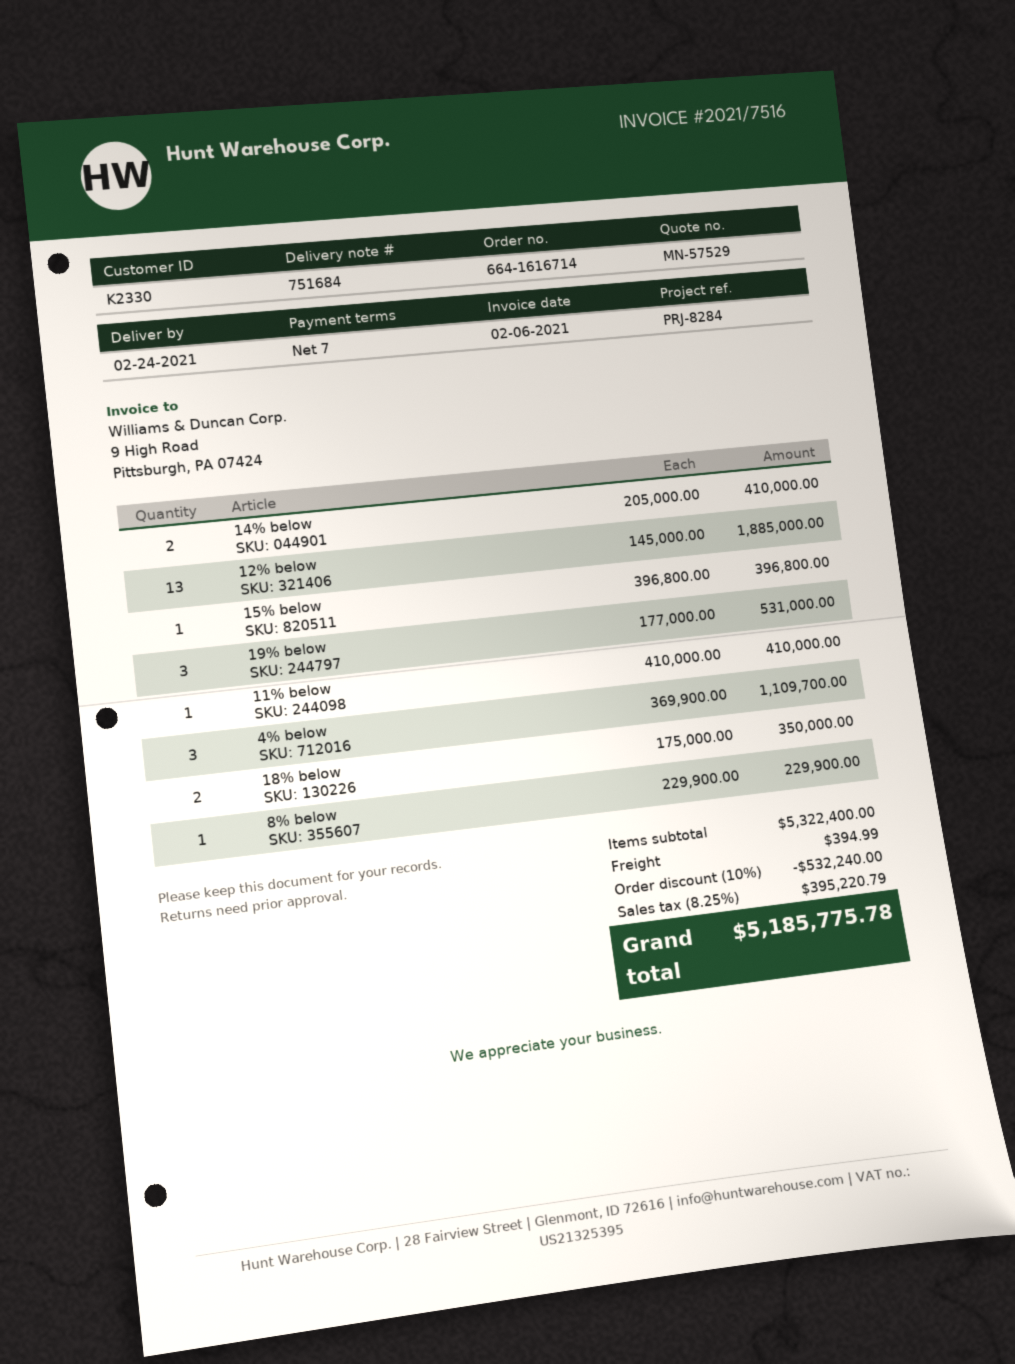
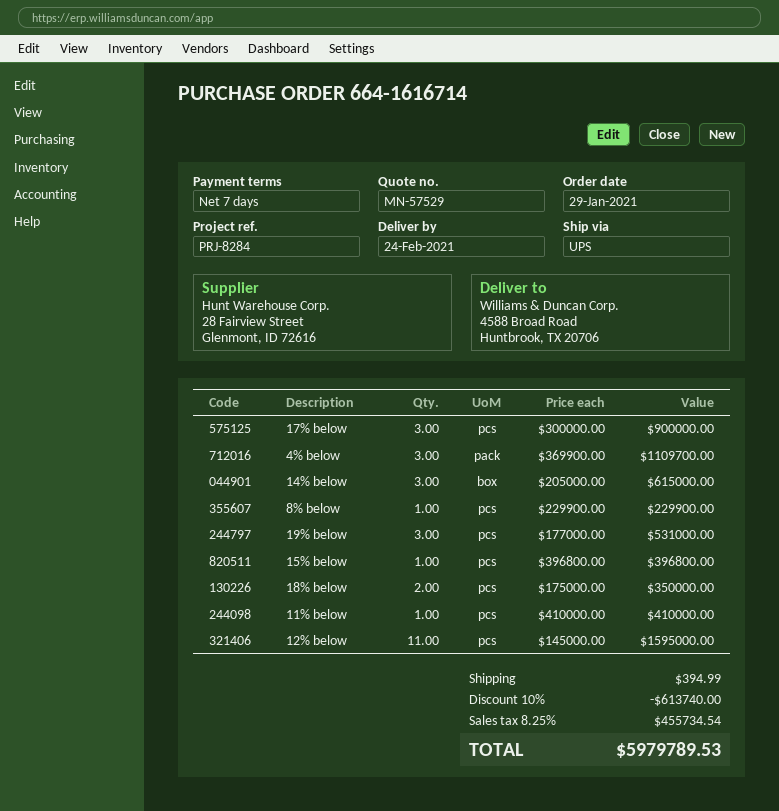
14% below: 2 x 205000.00 = 410000.00 -> 3 x 205000.00 = 615000.00
12% below: 13 x 145000.00 = 1885000.00 -> 11 x 145000.00 = 1595000.00
17% below: none -> 3 x 300000.00 = 900000.00
discount: 10% = 532240.00 -> 10% = 613740.00
tax: 8.25% = 395220.79 -> 8.25% = 455734.54
total: 5185775.78 -> 5979789.53

